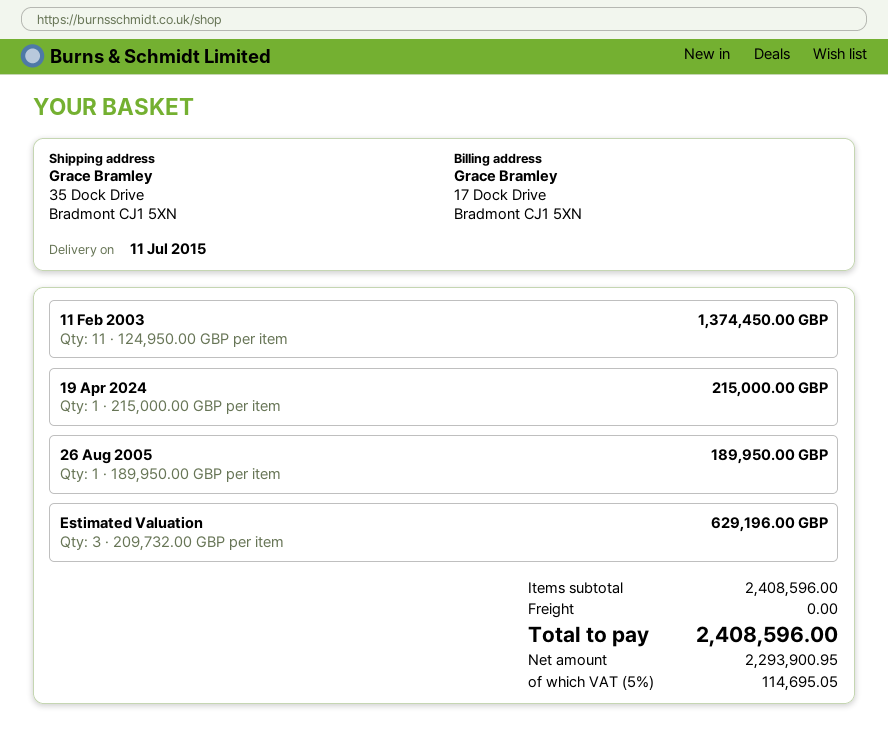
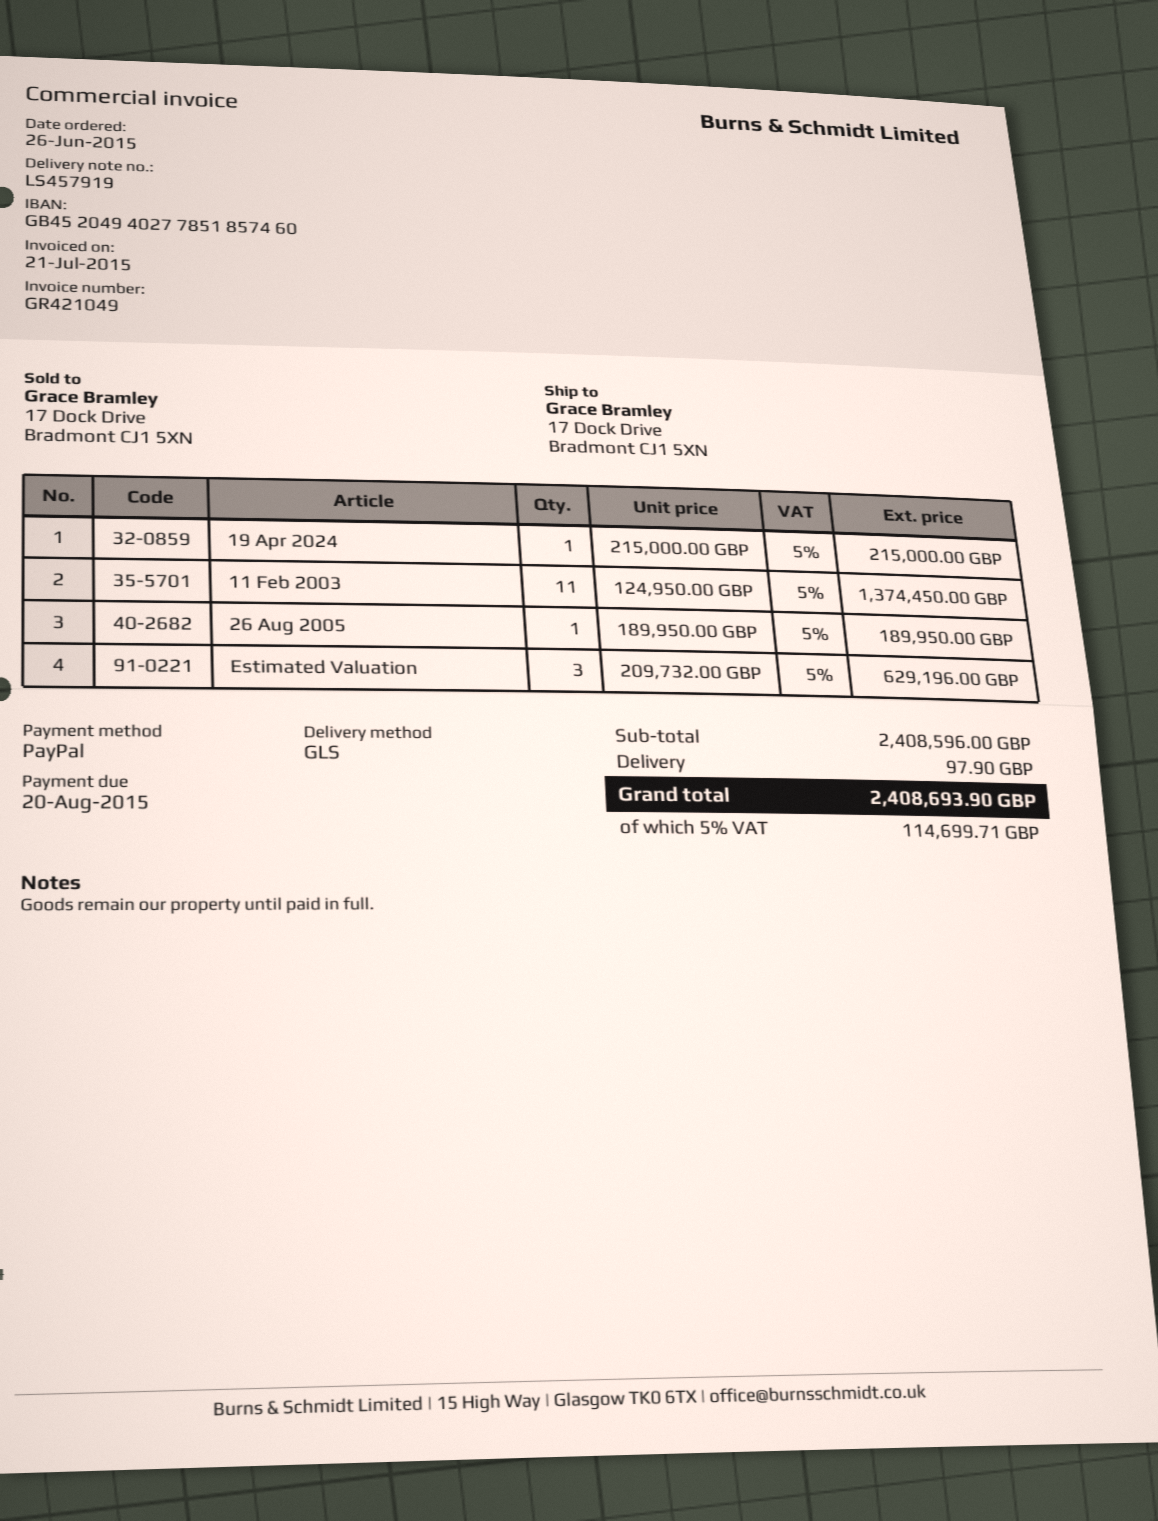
ship to: 35 Dock Drive, Bradmont CJ1 5XN -> 17 Dock Drive, Bradmont CJ1 5XN
shipping: 0.00 -> 97.90
tax: 5% = 114695.05 -> 5% = 114699.71
total: 2408596.00 -> 2408693.90

